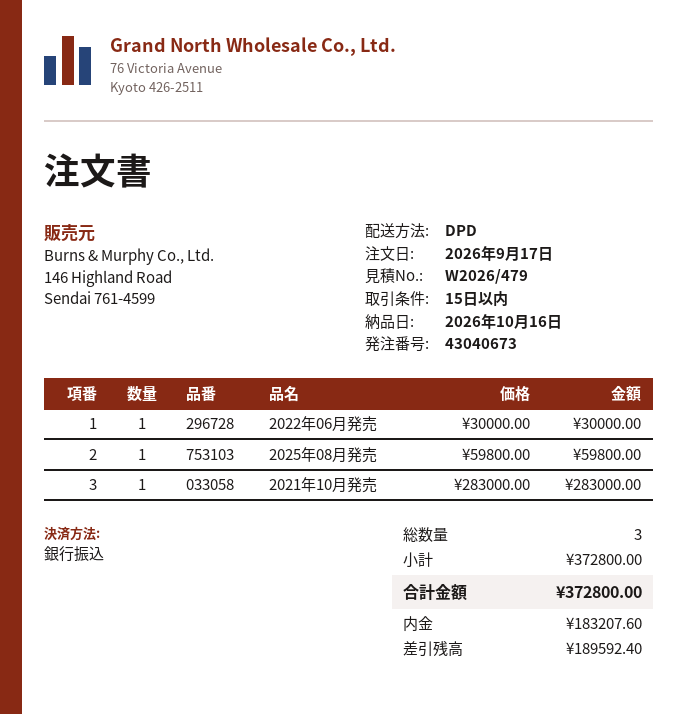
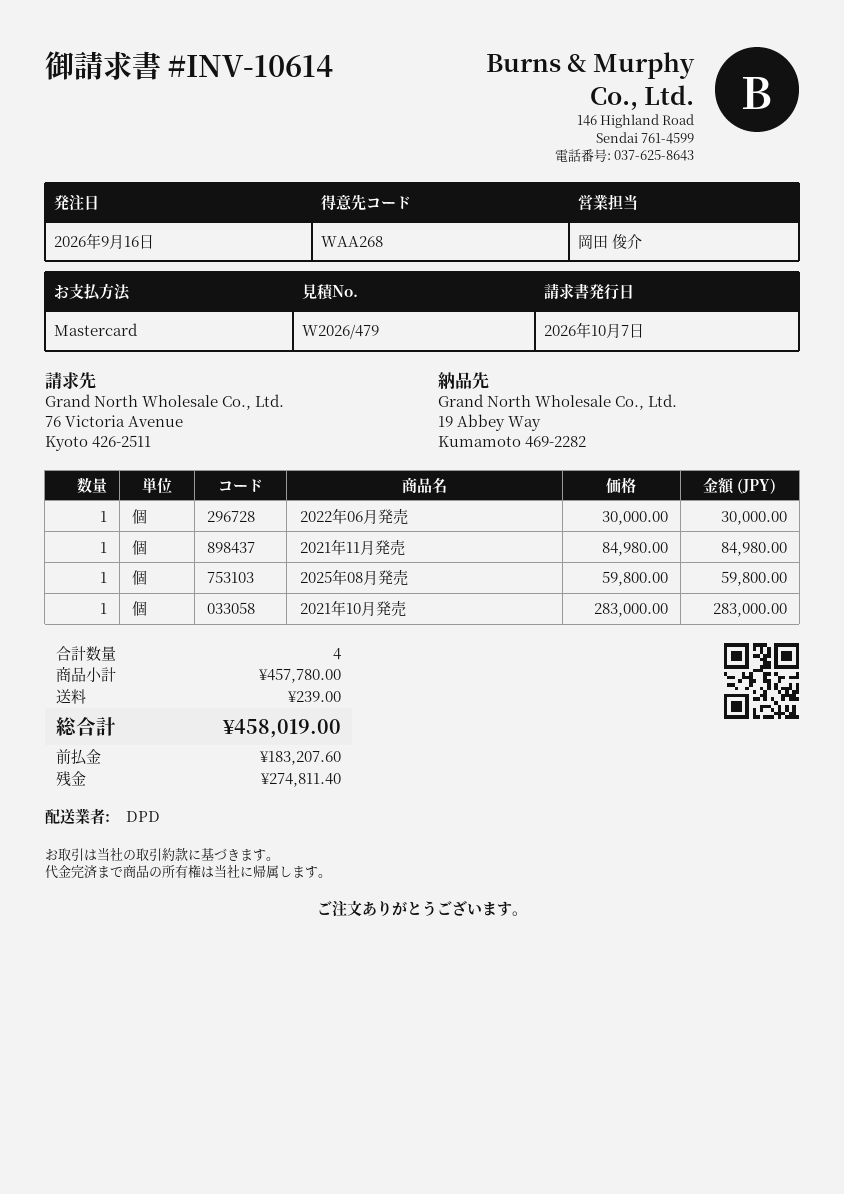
order date: 2026-09-17 -> 2026-09-16
payment method: bank transfer -> Mastercard
2021年11月発売: none -> 1 x 84980.00 = 84980.00
total quantity: 3 -> 4
subtotal: 372800.00 -> 457780.00
shipping: none -> 239.00
total: 372800.00 -> 458019.00
balance: 189592.40 -> 274811.40

